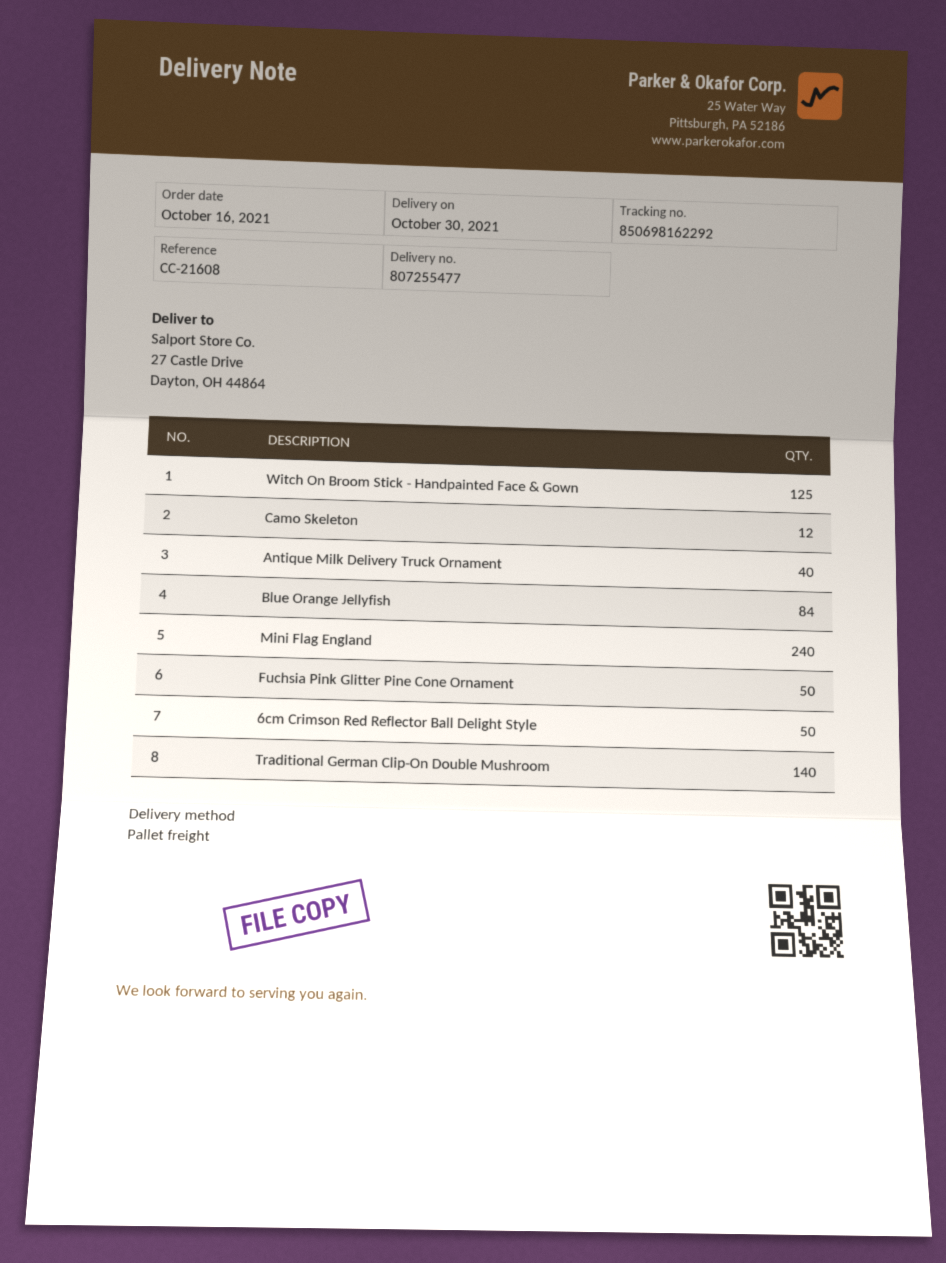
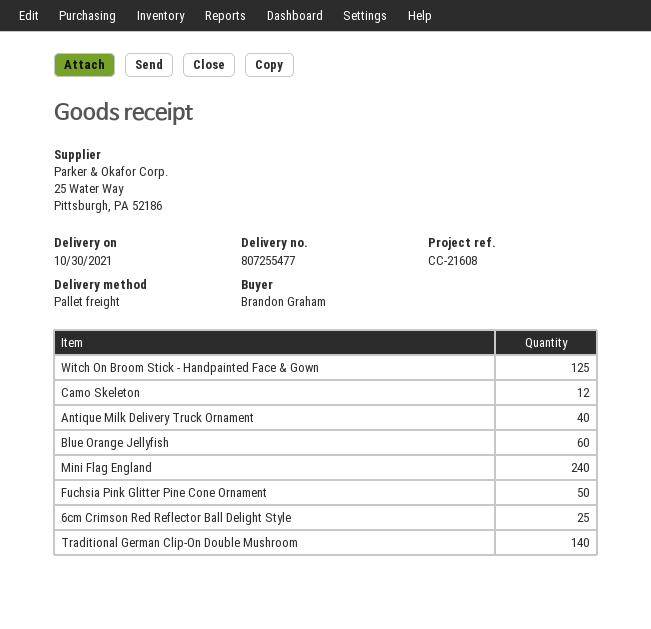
Blue Orange Jellyfish: 84 -> 60
6cm Crimson Red Reflector Ball Delight Style: 50 -> 25

